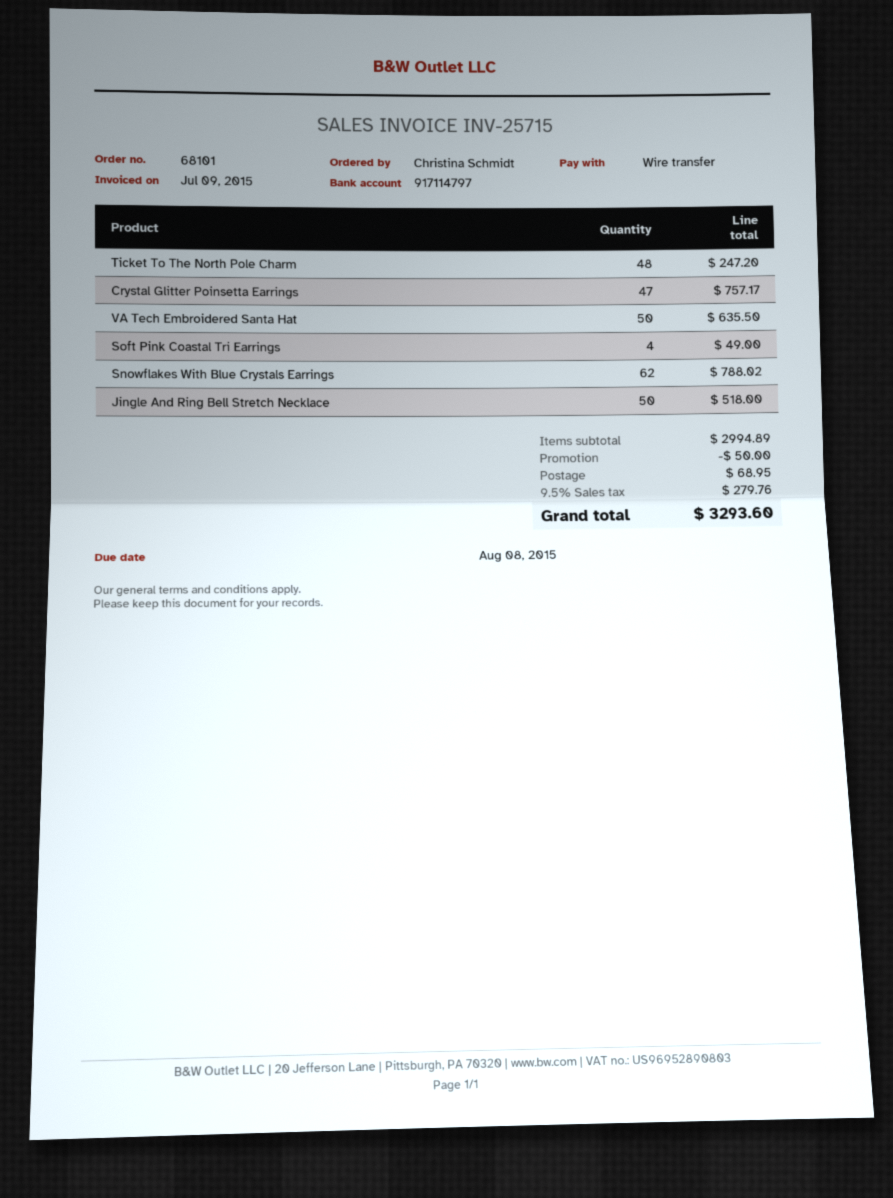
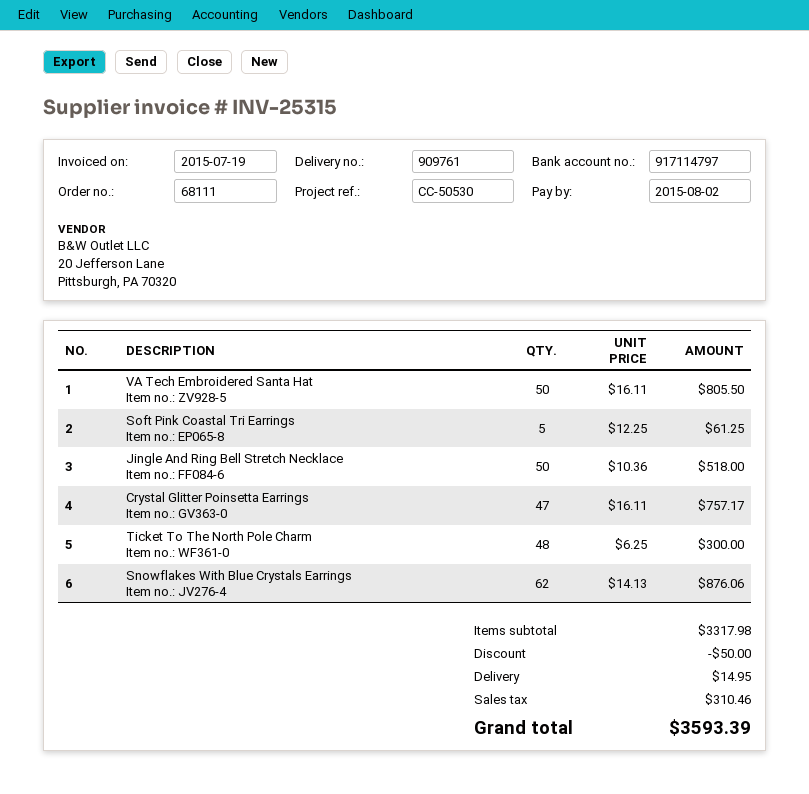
order number: 68101 -> 68111
invoice number: INV-25715 -> INV-25315
invoice date: 2015-07-09 -> 2015-07-19
due date: 2015-08-08 -> 2015-08-02
Ticket To The North Pole Charm: 48 for 247.20 -> 48 for 300.00
VA Tech Embroidered Santa Hat: 50 for 635.50 -> 50 for 805.50
Soft Pink Coastal Tri Earrings: 4 for 49.00 -> 5 for 61.25
Snowflakes With Blue Crystals Earrings: 62 for 788.02 -> 62 for 876.06
subtotal: 2994.89 -> 3317.98
shipping: 68.95 -> 14.95
tax: 279.76 -> 310.46
total: 3293.60 -> 3593.39

